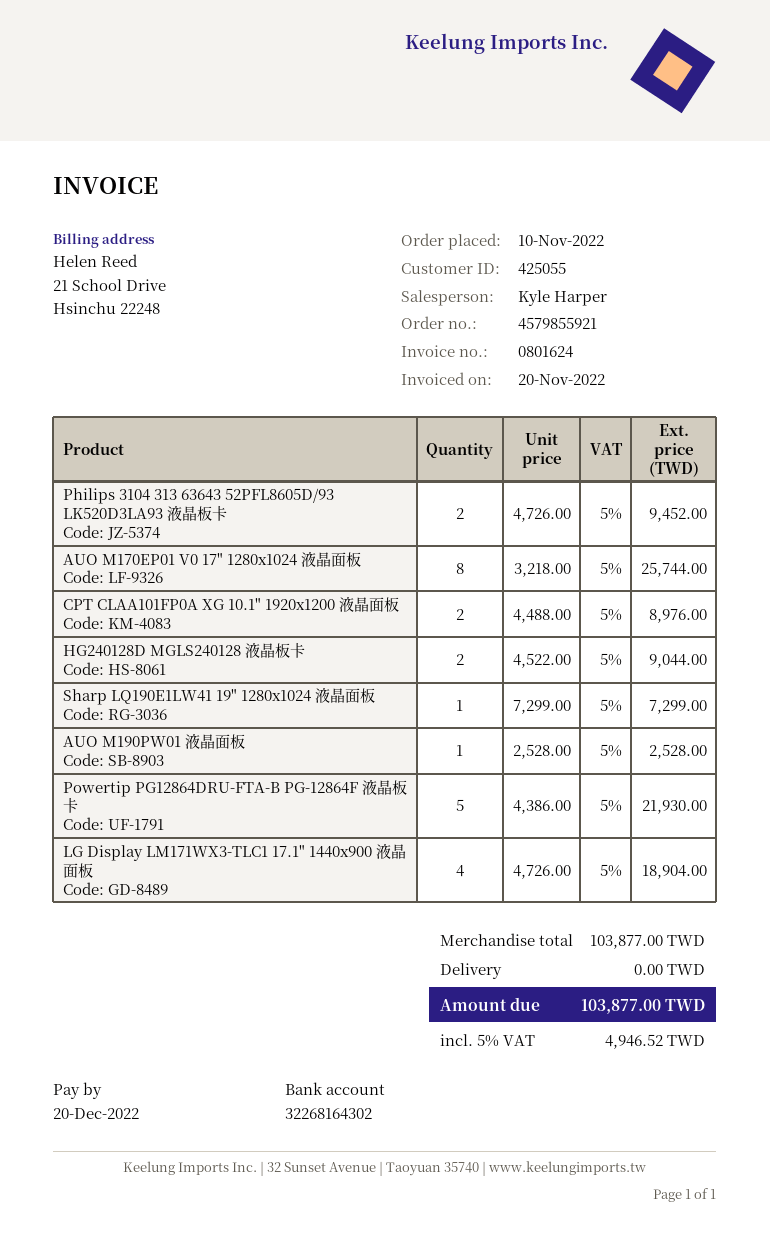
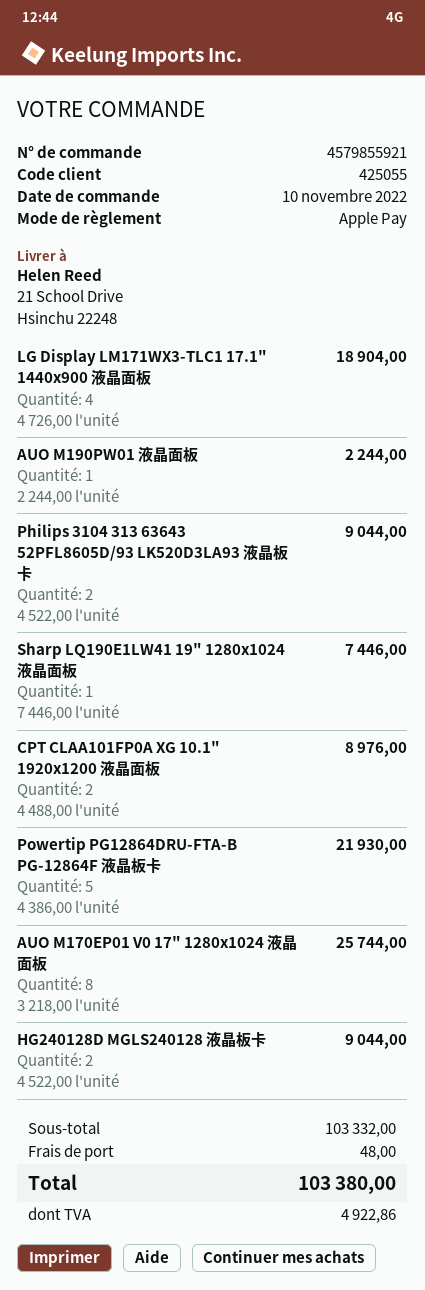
Philips 3104 313 63643 52PFL8605D/93 LK520D3LA93 液晶板卡: 2 x 4726.00 = 9452.00 -> 2 x 4522.00 = 9044.00
Sharp LQ190E1LW41 19" 1280x1024 液晶面板: 1 x 7299.00 = 7299.00 -> 1 x 7446.00 = 7446.00
AUO M190PW01 液晶面板: 1 x 2528.00 = 2528.00 -> 1 x 2244.00 = 2244.00
subtotal: 103877.00 -> 103332.00
shipping: 0.00 -> 48.00
tax: 4946.52 -> 4922.86
total: 103877.00 -> 103380.00

